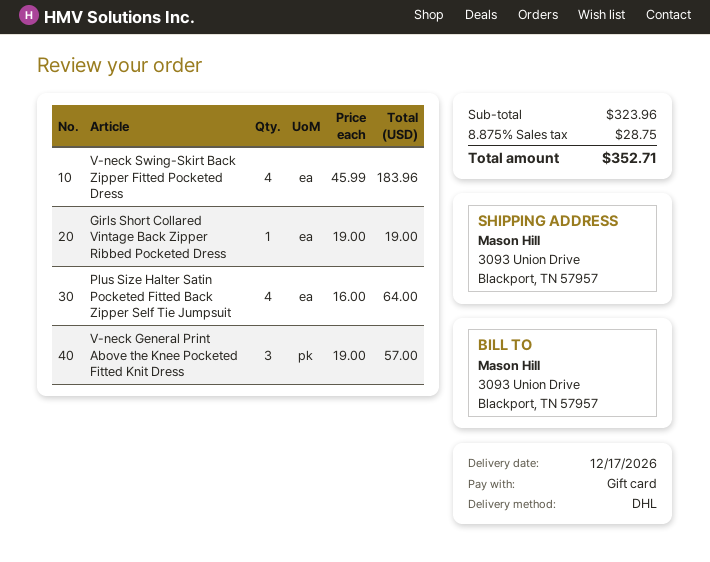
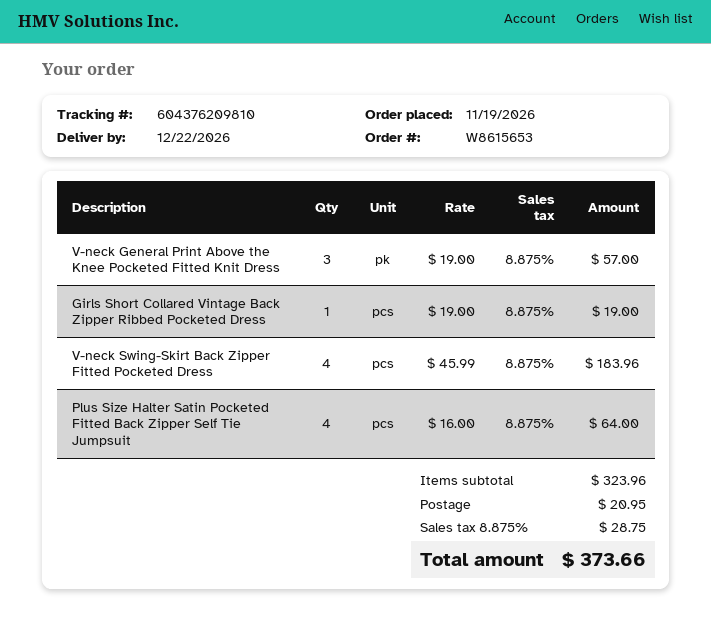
delivery date: 2026-12-17 -> 2026-12-22
shipping: none -> 20.95
total: 352.71 -> 373.66

